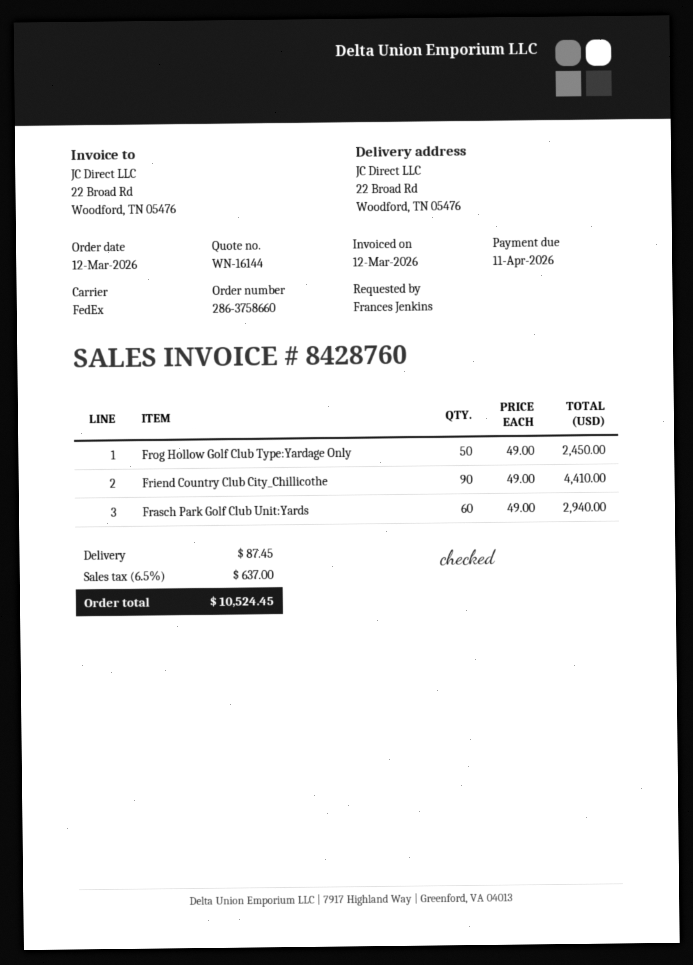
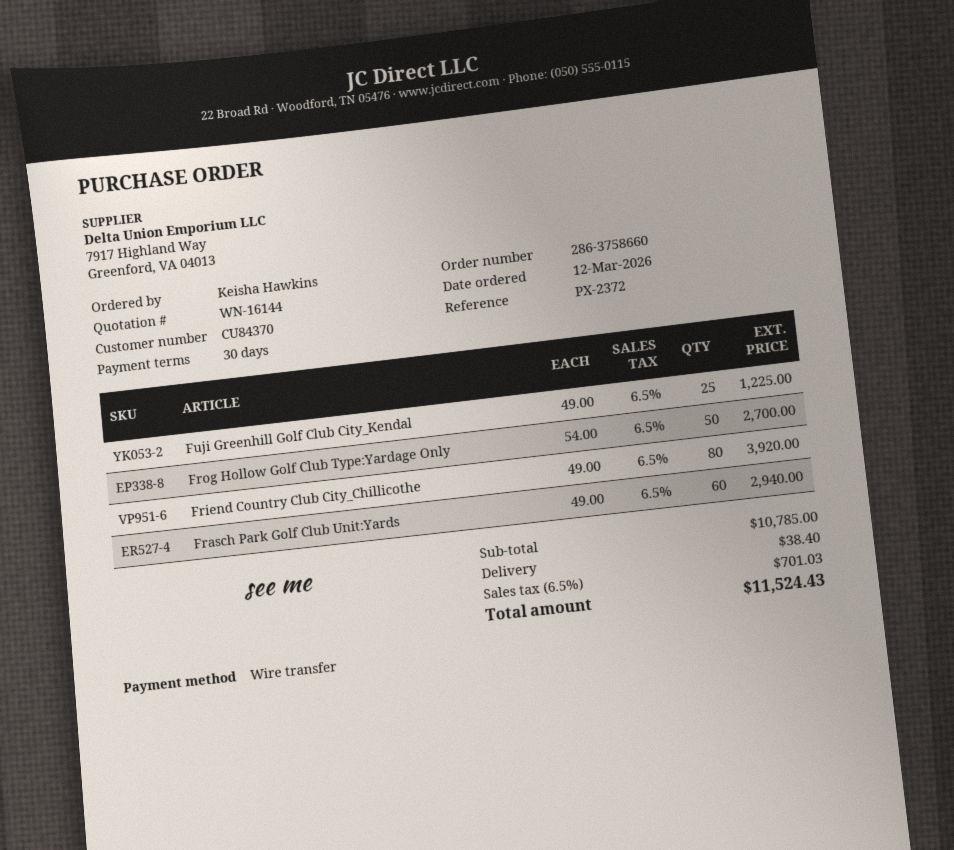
ordered by: Frances Jenkins -> Keisha Hawkins
Frog Hollow Golf Club Type:Yardage Only: 50 x 49.00 = 2450.00 -> 50 x 54.00 = 2700.00
Friend Country Club City_Chillicothe: 90 x 49.00 = 4410.00 -> 80 x 49.00 = 3920.00
Fuji Greenhill Golf Club City_Kendal: none -> 25 x 49.00 = 1225.00
shipping: 87.45 -> 38.40
tax: 6.5% = 637.00 -> 6.5% = 701.03
total: 10524.45 -> 11524.43

